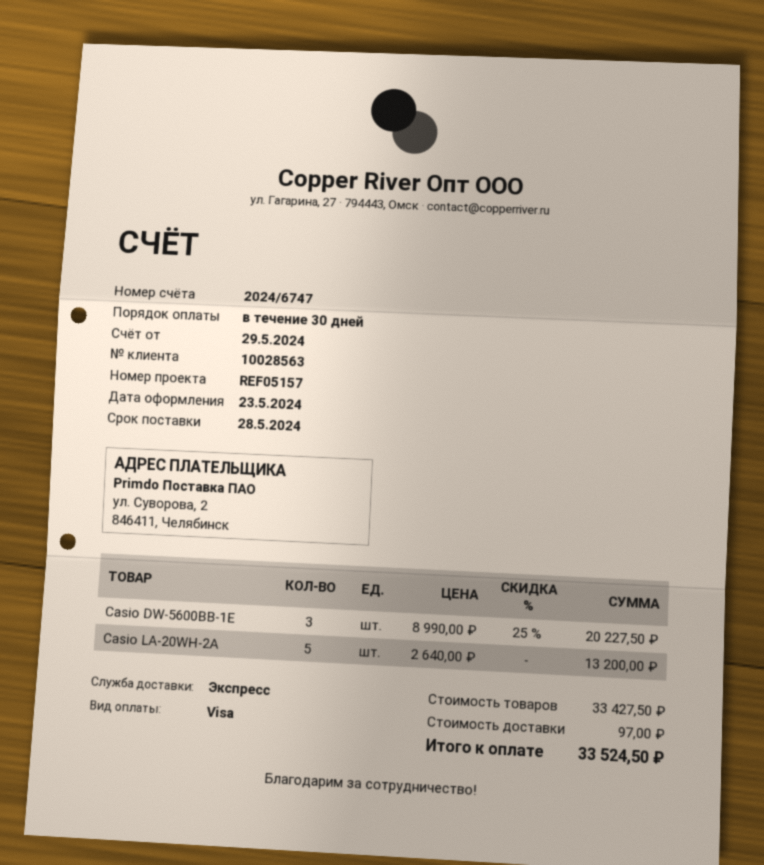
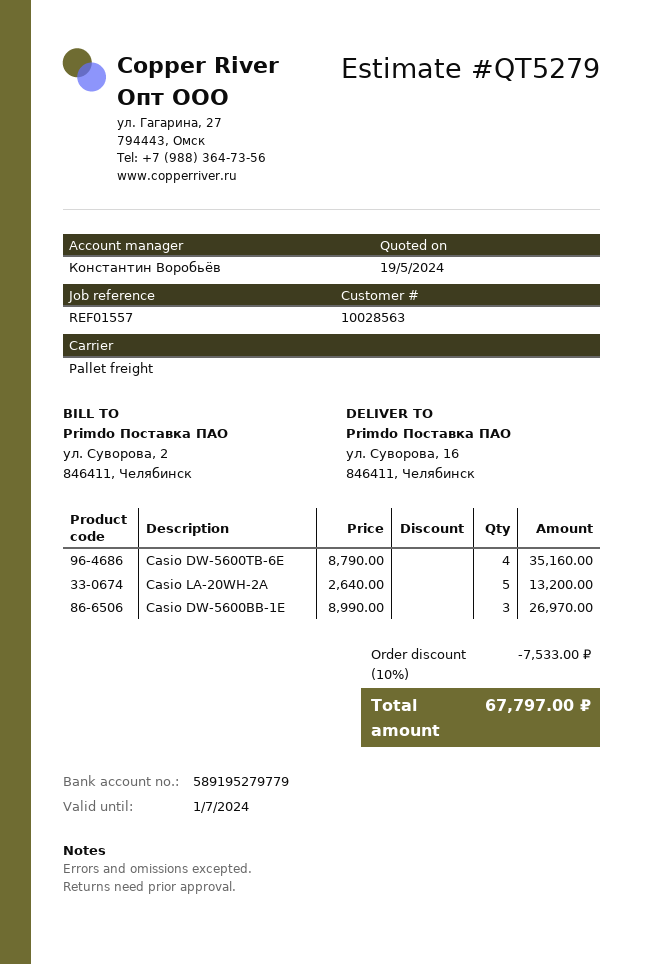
reference: REF05157 -> REF01557
shipping method: express -> pallet freight
Casio DW-5600BB-1E: 3 x 8990.00 - 25% = 20227.50 -> 3 x 8990.00 = 26970.00
Casio DW-5600TB-6E: none -> 4 x 8790.00 = 35160.00
discount: none -> 10% = 7533.00
shipping: 97.00 -> none
total: 33524.50 -> 67797.00

